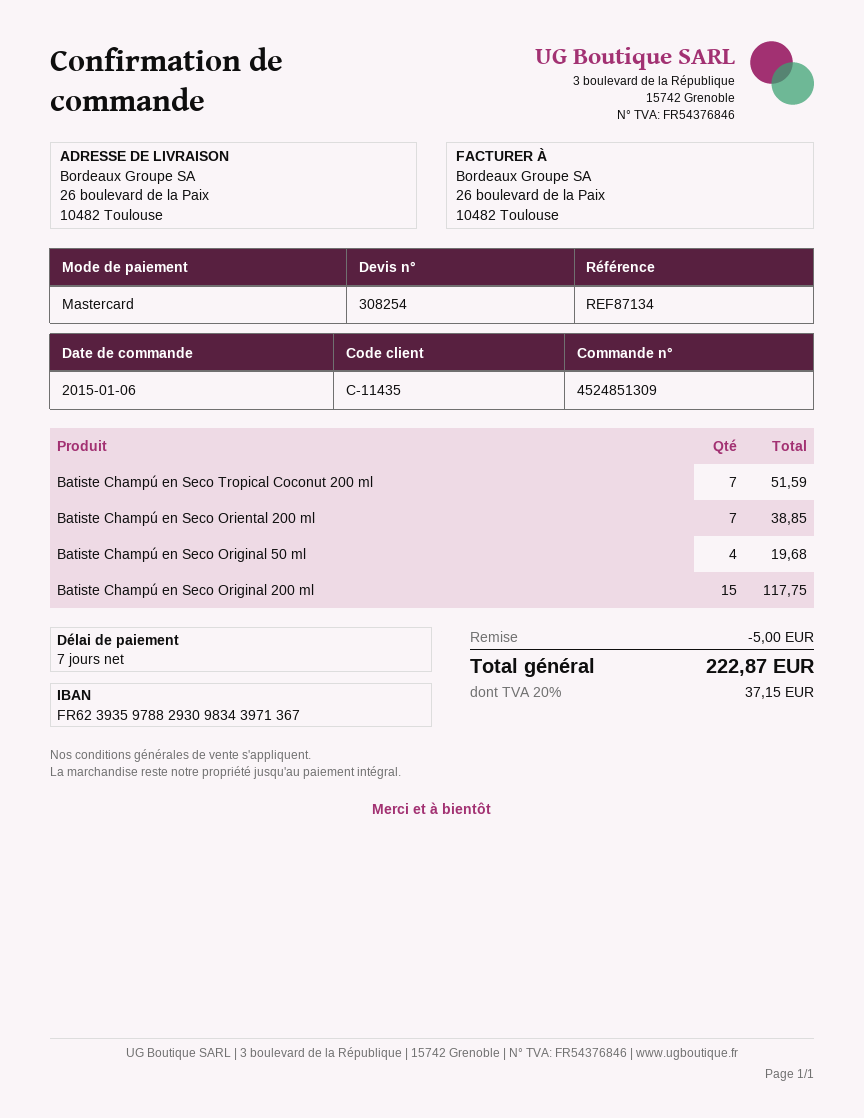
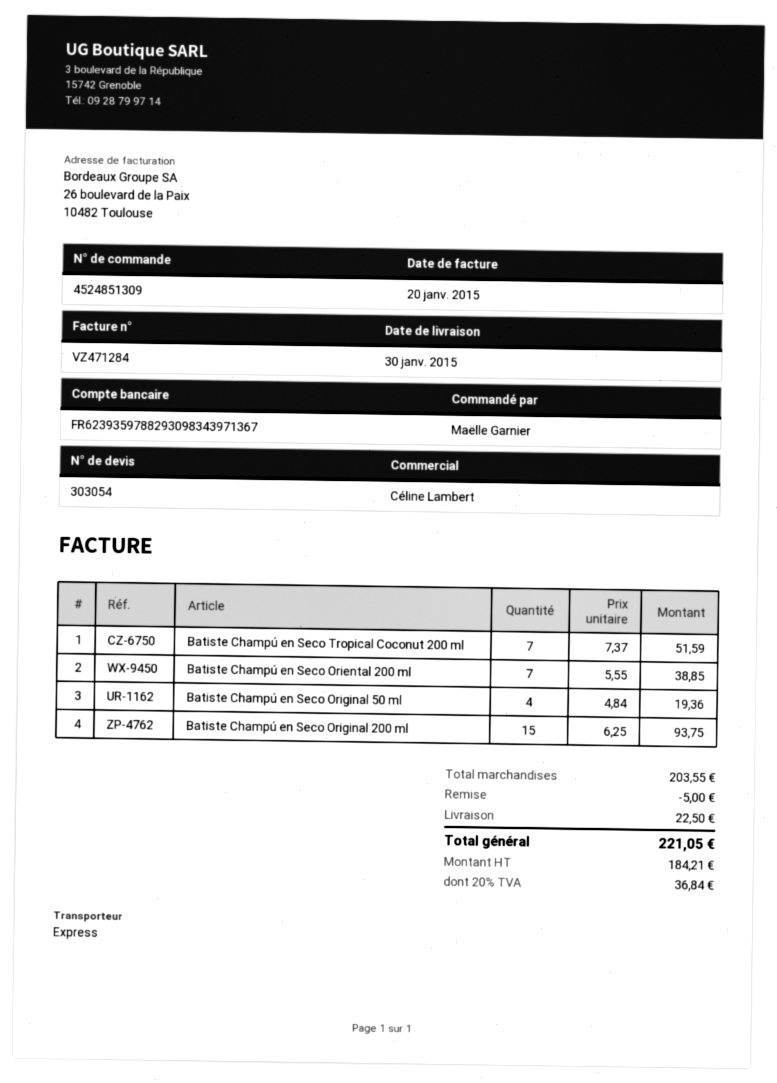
quote number: 308254 -> 303054
Batiste Champú en Seco Original 50 ml: 4 for 19.68 -> 4 for 19.36
Batiste Champú en Seco Original 200 ml: 15 for 117.75 -> 15 for 93.75
shipping: none -> 22.50
tax: 20% = 37.15 -> 20% = 36.84
total: 222.87 -> 221.05

